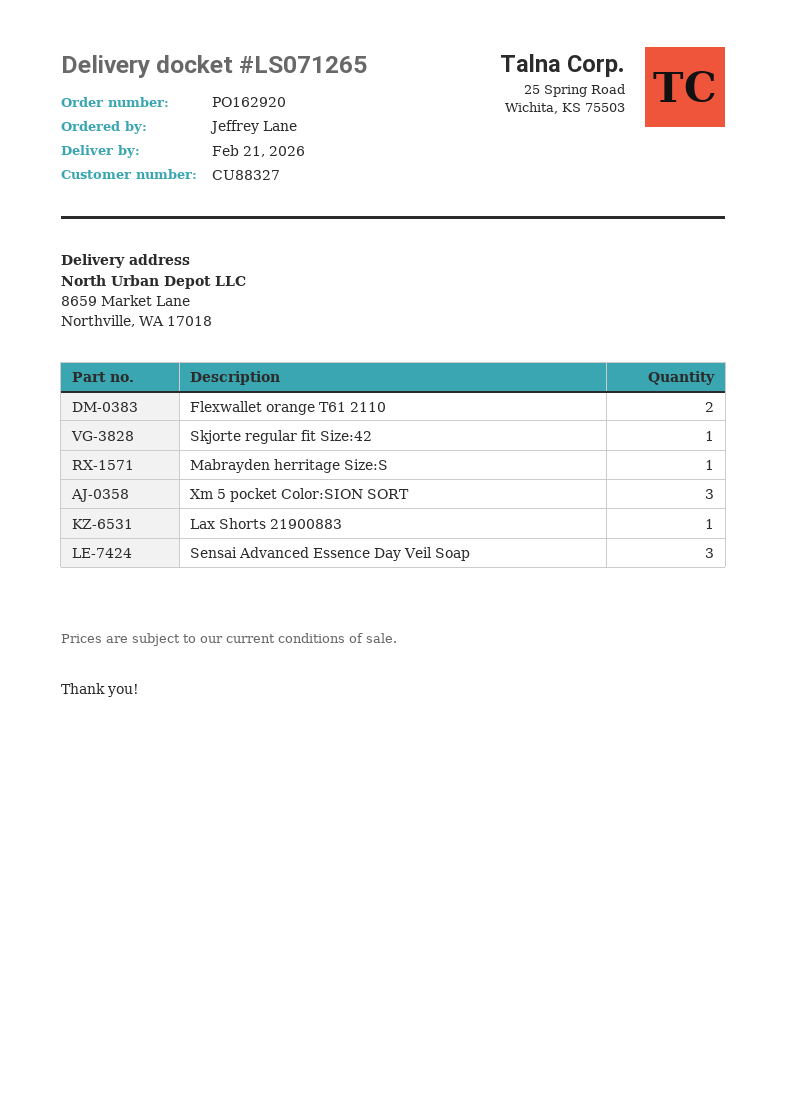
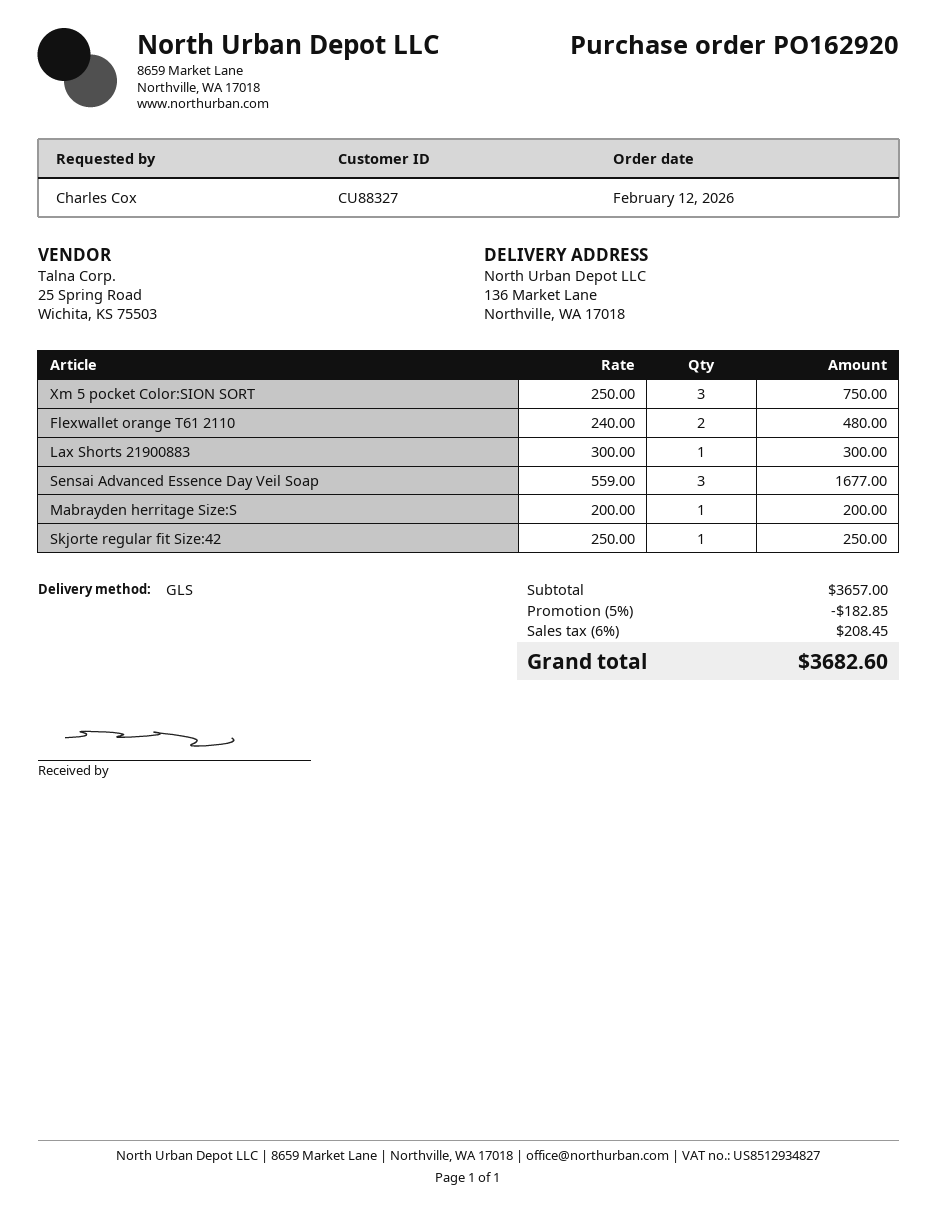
ordered by: Jeffrey Lane -> Charles Cox
ship to: 8659 Market Lane, Northville, WA 17018 -> 136 Market Lane, Northville, WA 17018

